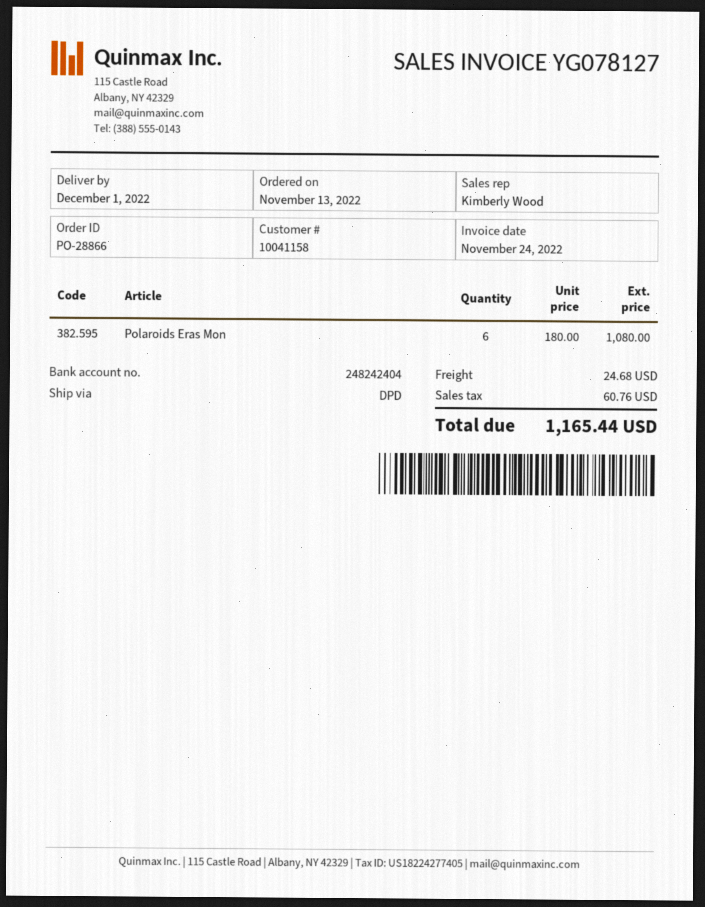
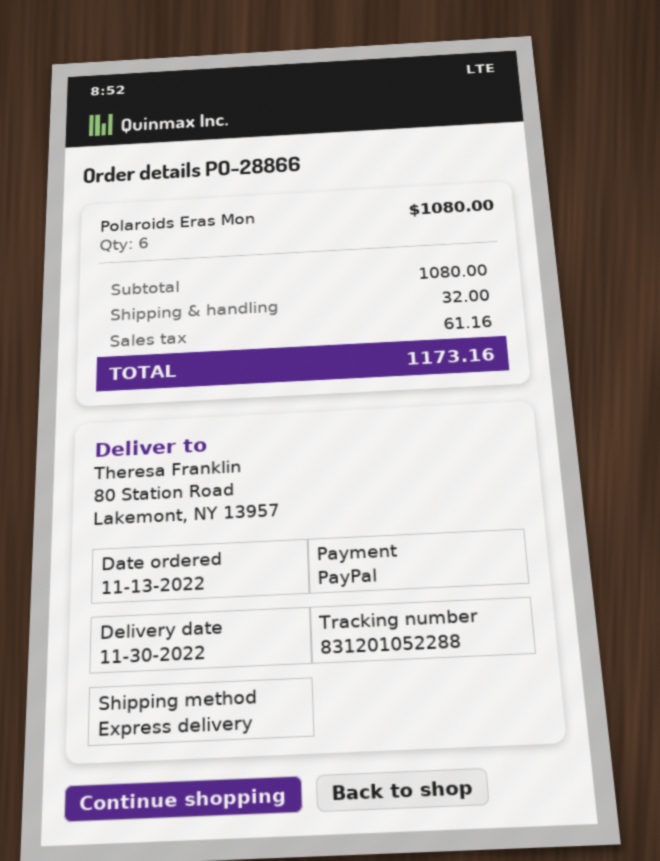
delivery date: 2022-12-01 -> 2022-11-30
shipping method: DPD -> express
shipping: 24.68 -> 32.00
tax: 60.76 -> 61.16
total: 1165.44 -> 1173.16

